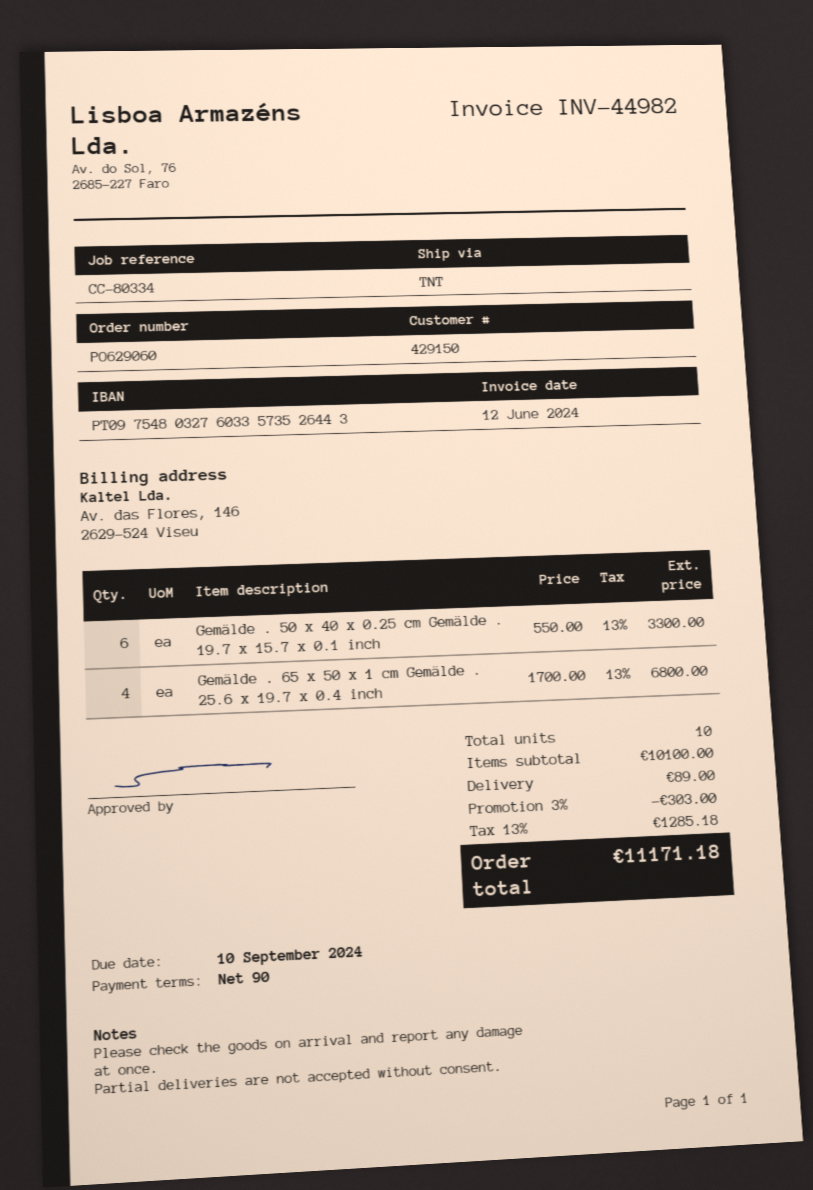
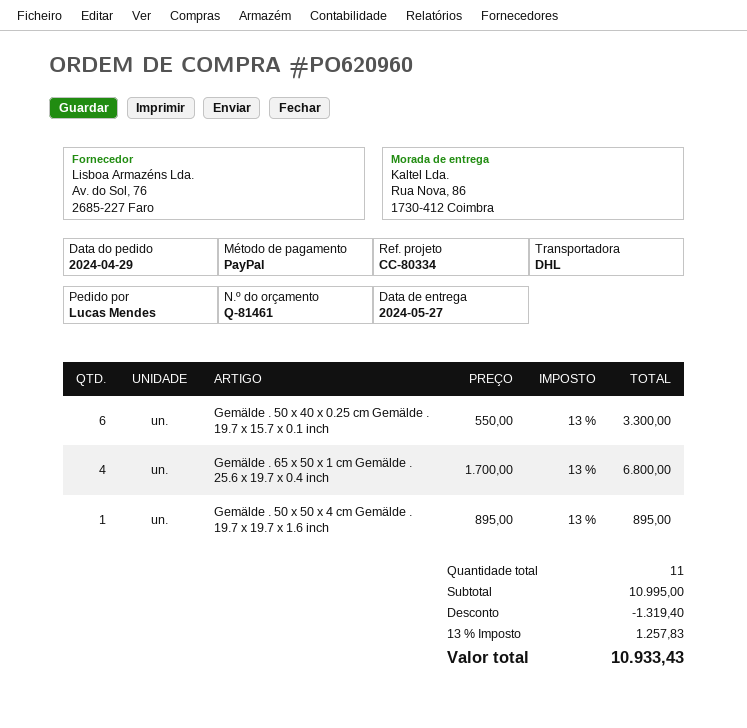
order number: PO629060 -> PO620960
shipping method: TNT -> DHL
Gemälde . 50 x 50 x 4 cm Gemälde . 19.7 x 19.7 x 1.6 inch: none -> 1 x 895.00 = 895.00
total quantity: 10 -> 11
subtotal: 10100.00 -> 10995.00
discount: 303.00 -> 1319.40
shipping: 89.00 -> none
tax: 13% = 1285.18 -> 13% = 1257.83
total: 11171.18 -> 10933.43

